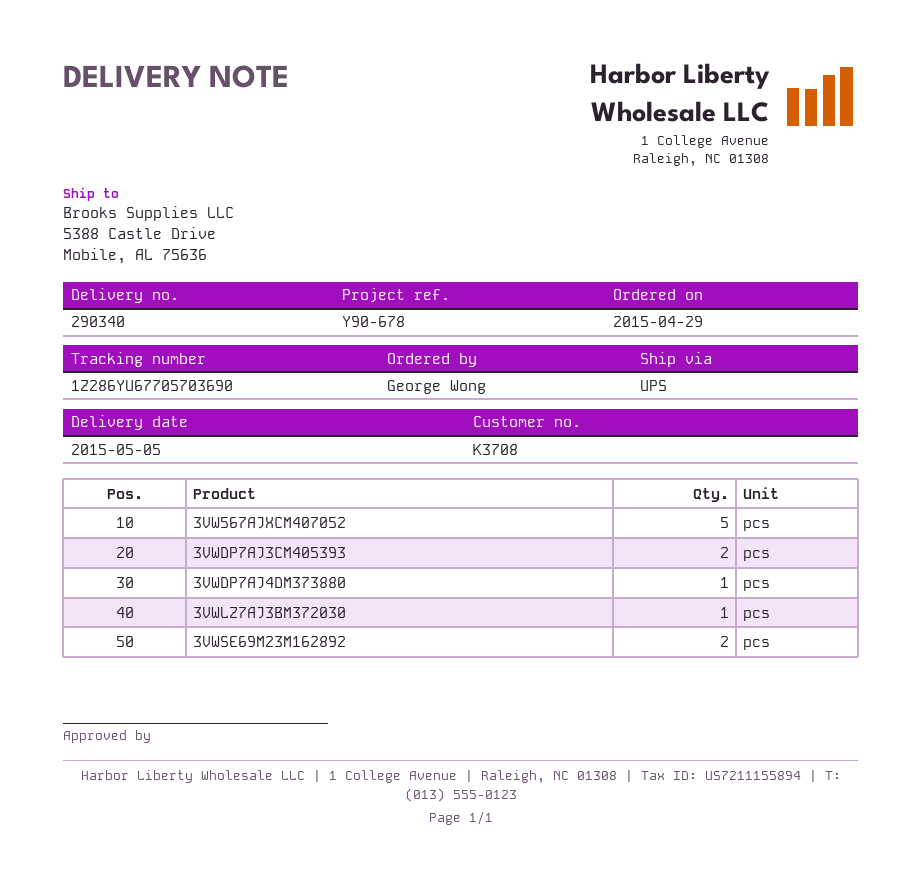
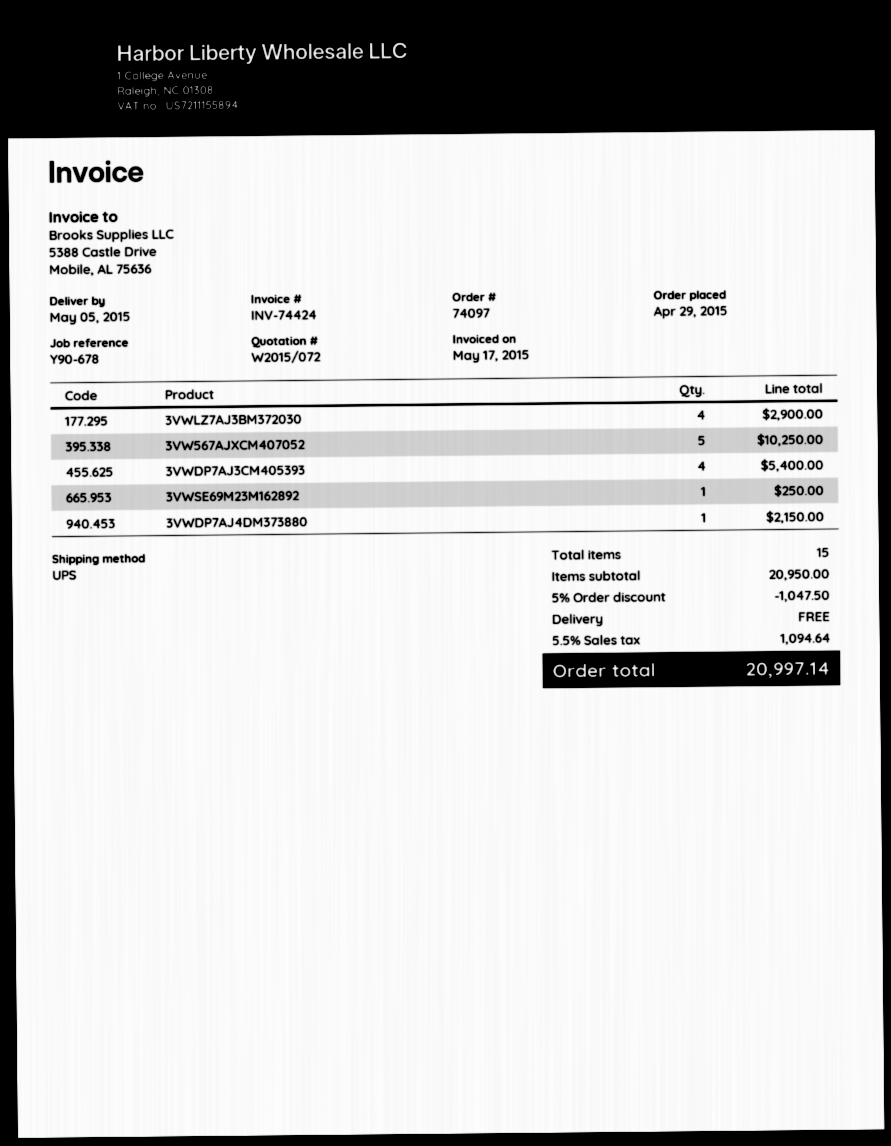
3VWDP7AJ3CM405393: 2 -> 4
3VWLZ7AJ3BM372030: 1 -> 4
3VWSE69M23M162892: 2 -> 1

